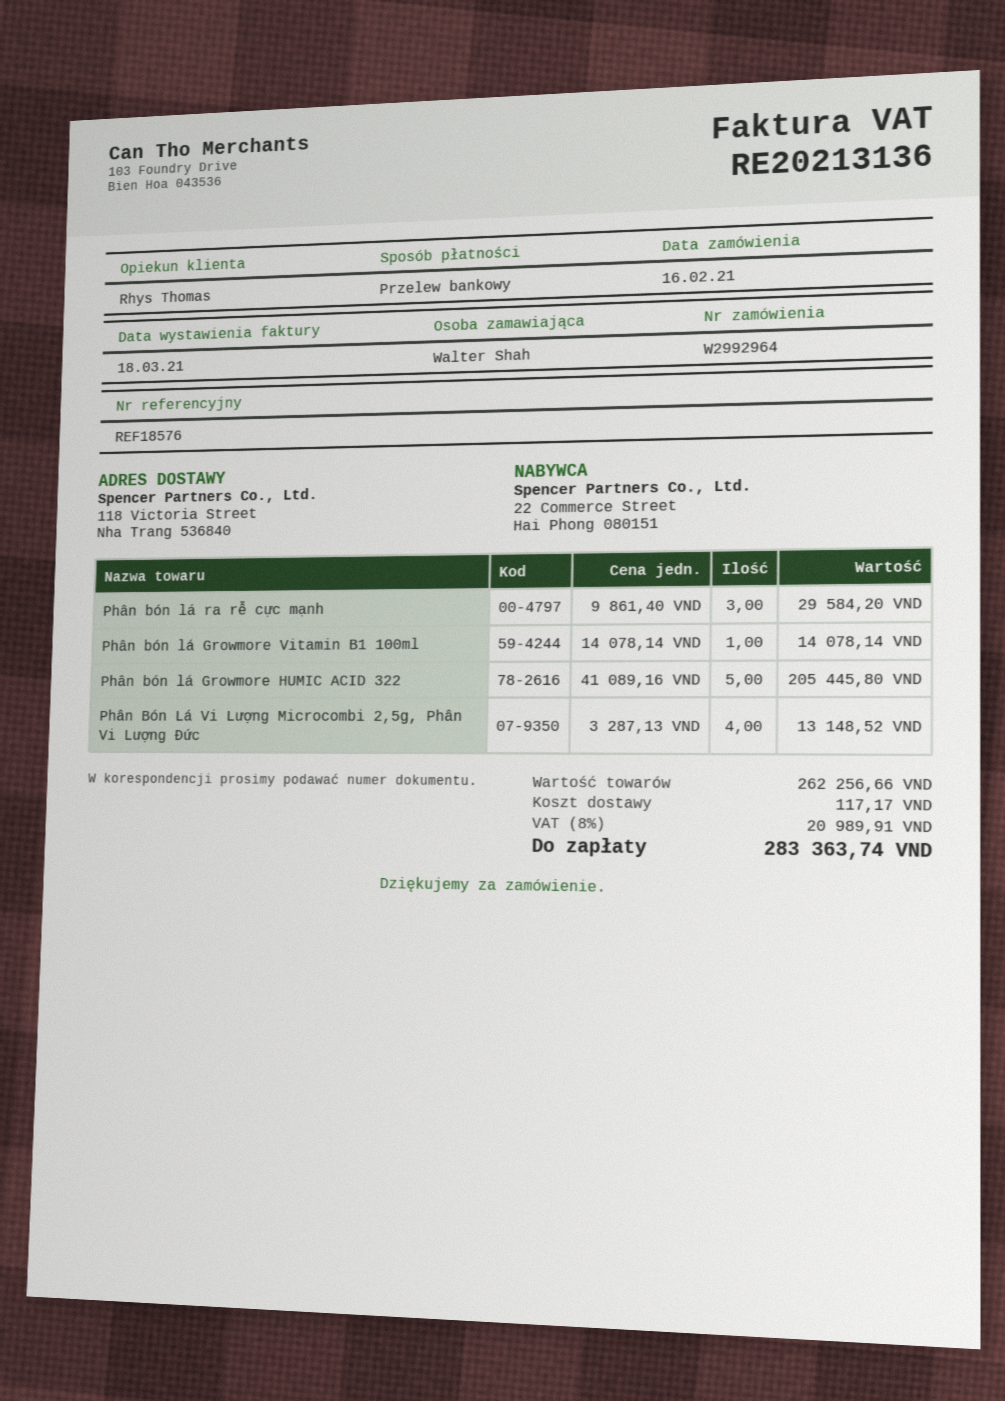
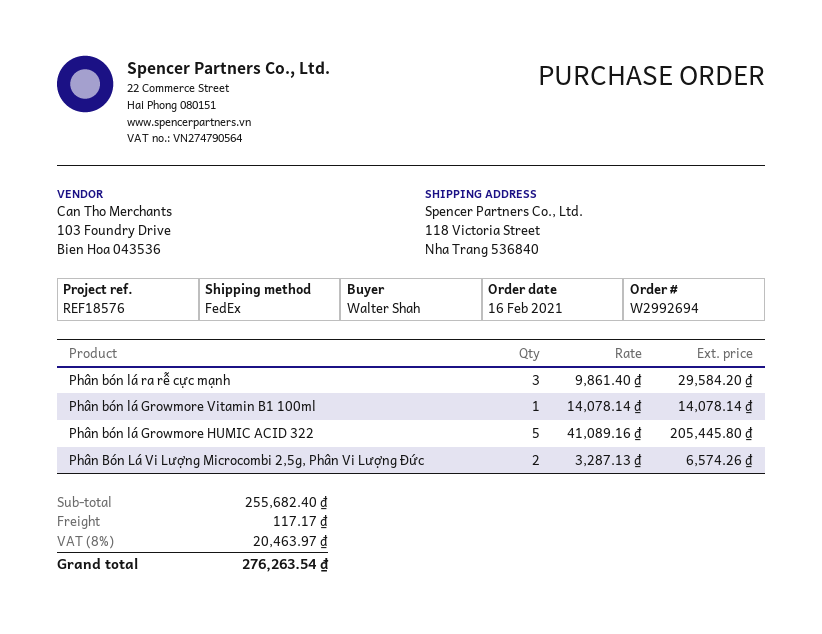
order number: W2992964 -> W2992694
Phân Bón Lá Vi Lượng Microcombi 2,5g, Phân Vi Lượng Đức: 4 x 3287.13 = 13148.52 -> 2 x 3287.13 = 6574.26
subtotal: 262256.66 -> 255682.40
tax: 8% = 20989.91 -> 8% = 20463.97
total: 283363.74 -> 276263.54

